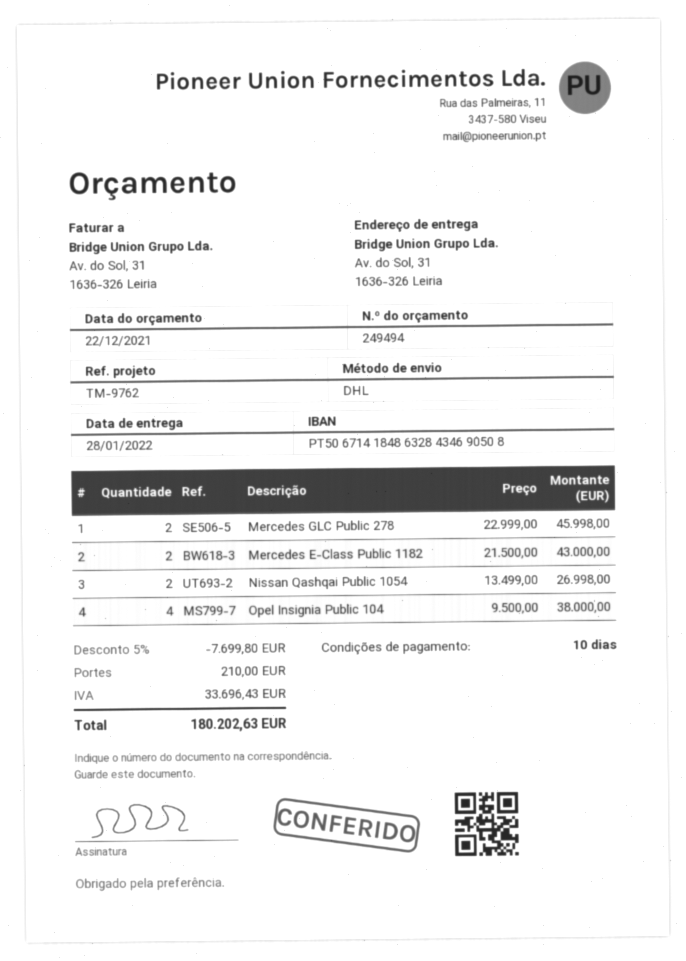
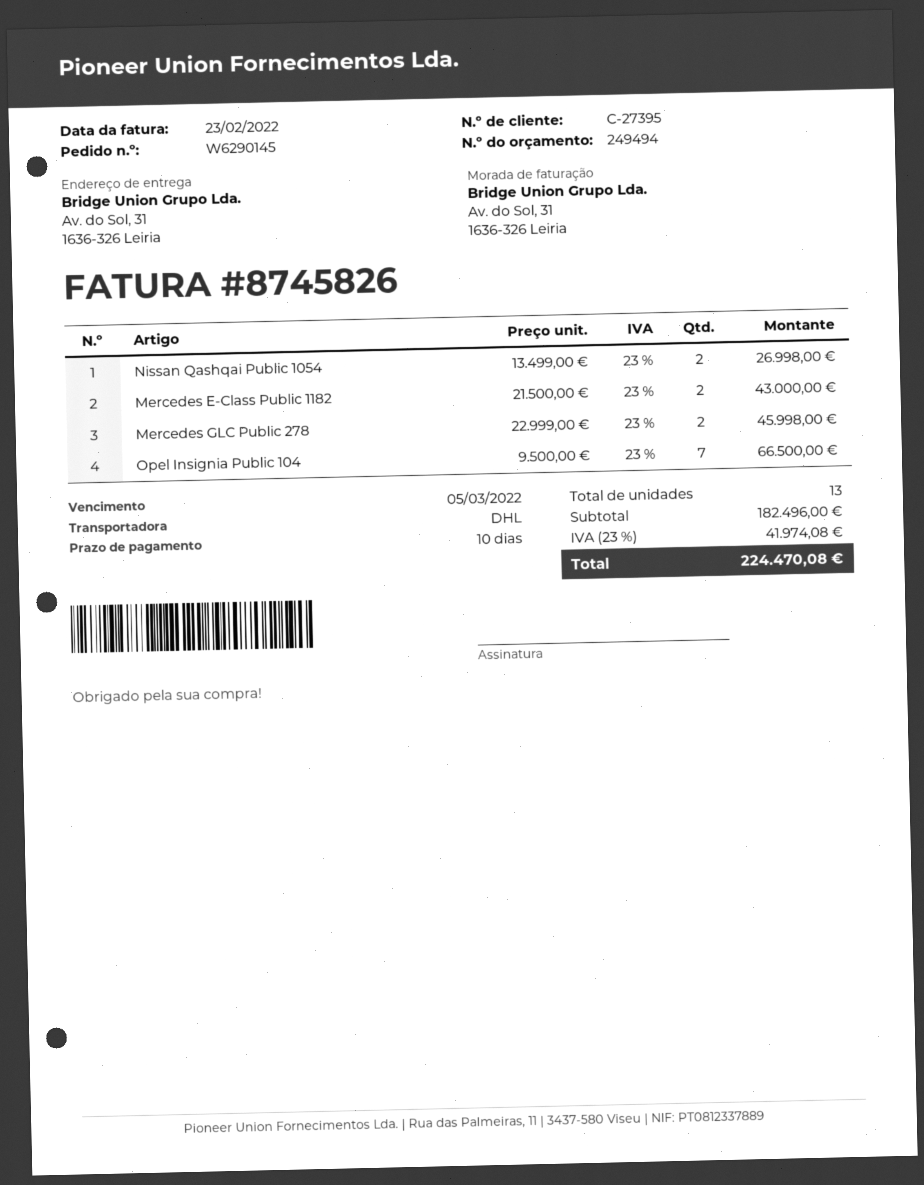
Opel Insignia Public 104: 4 x 9500.00 = 38000.00 -> 7 x 9500.00 = 66500.00
discount: 5% = 7699.80 -> none
shipping: 210.00 -> none
tax: 33696.43 -> 41974.08
total: 180202.63 -> 224470.08

